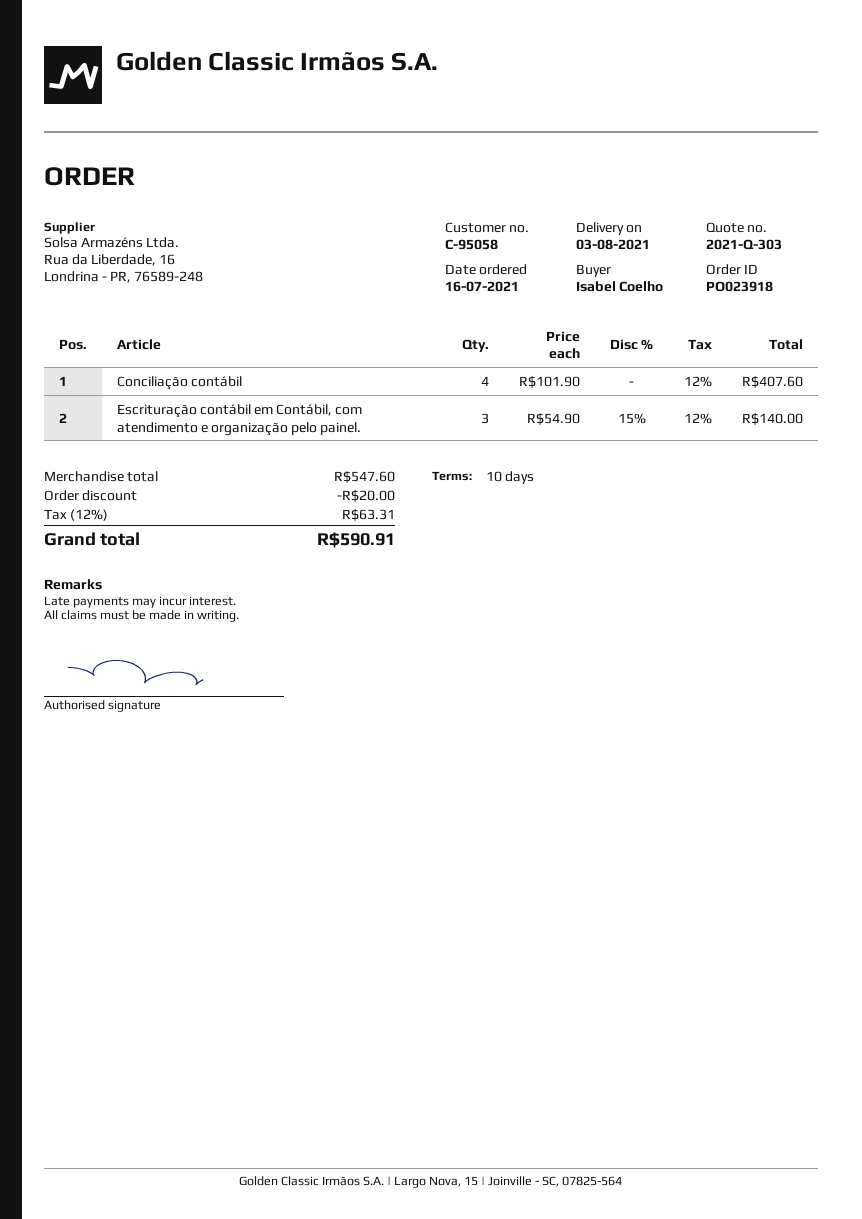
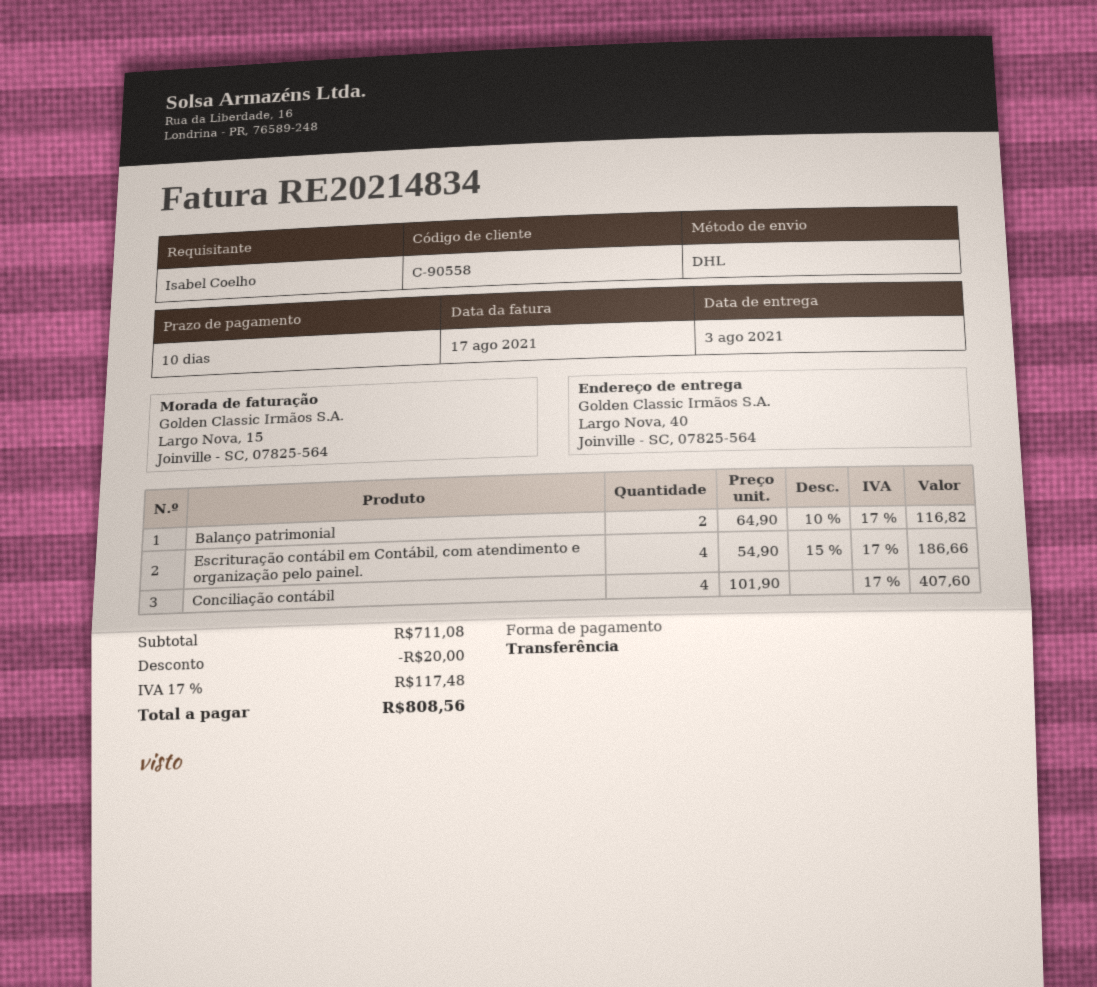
customer number: C-95058 -> C-90558
Escrituração contábil em Contábil, com atendimento e organização pelo painel.: 3 x 54.90 - 15% = 140.00 -> 4 x 54.90 - 15% = 186.66
Balanço patrimonial: none -> 2 x 64.90 - 10% = 116.82
subtotal: 547.60 -> 711.08
tax: 12% = 63.31 -> 17% = 117.48
total: 590.91 -> 808.56

